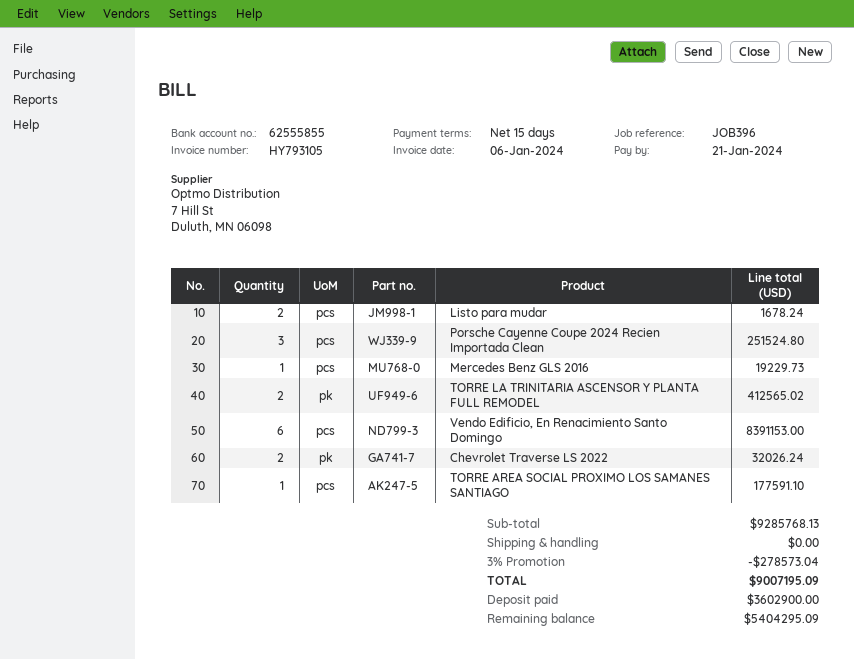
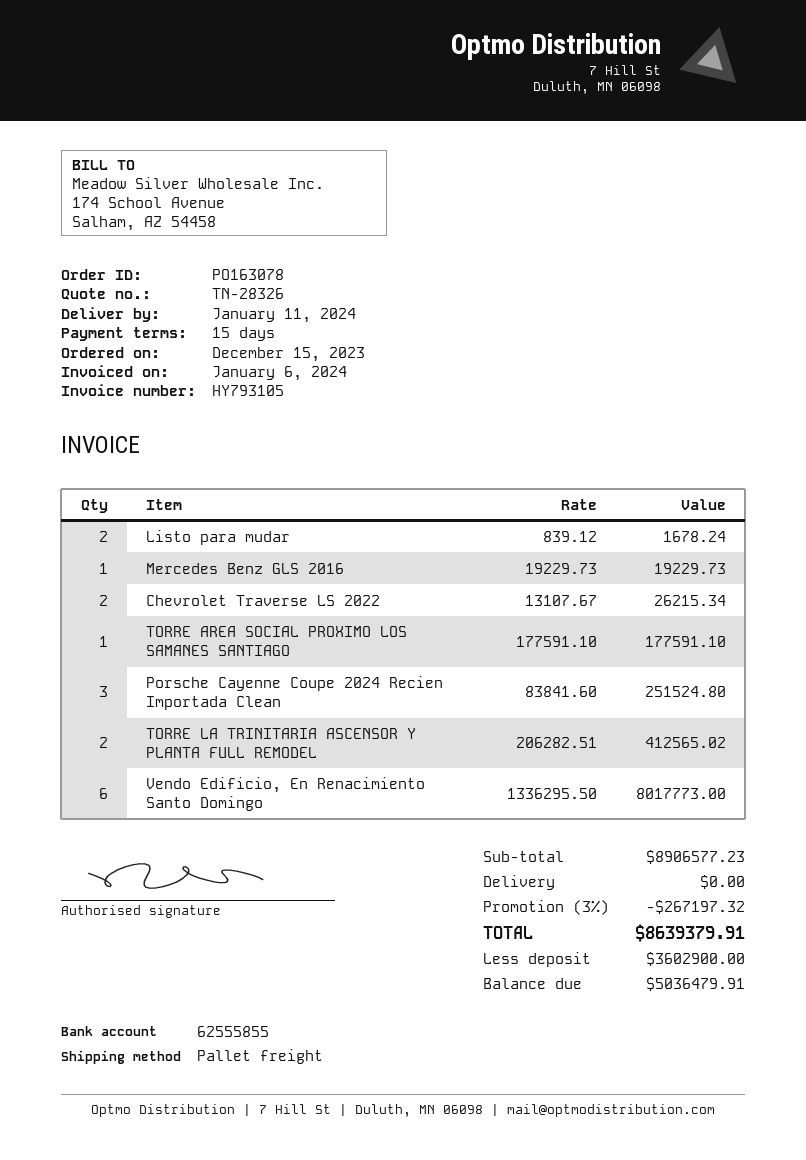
Vendo Edificio, En Renacimiento Santo Domingo: 6 for 8391153.00 -> 6 for 8017773.00
Chevrolet Traverse LS 2022: 2 for 32026.24 -> 2 for 26215.34
subtotal: 9285768.13 -> 8906577.23
discount: 3% = 278573.04 -> 3% = 267197.32
total: 9007195.09 -> 8639379.91
balance: 5404295.09 -> 5036479.91

